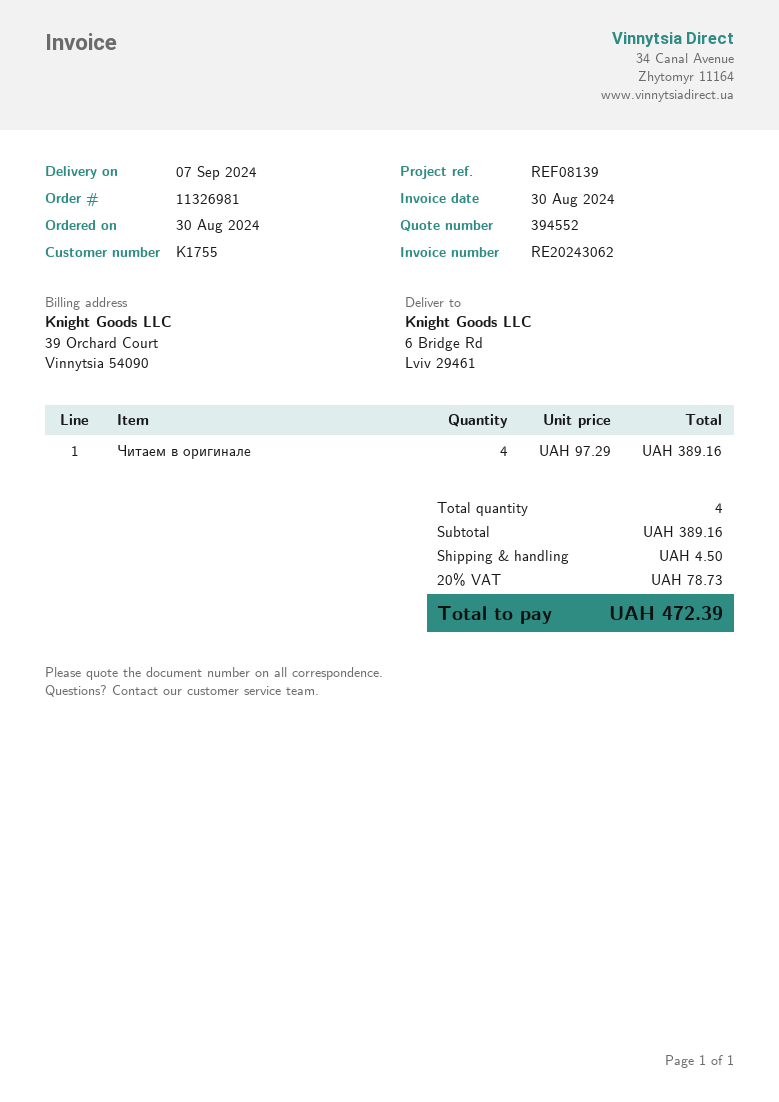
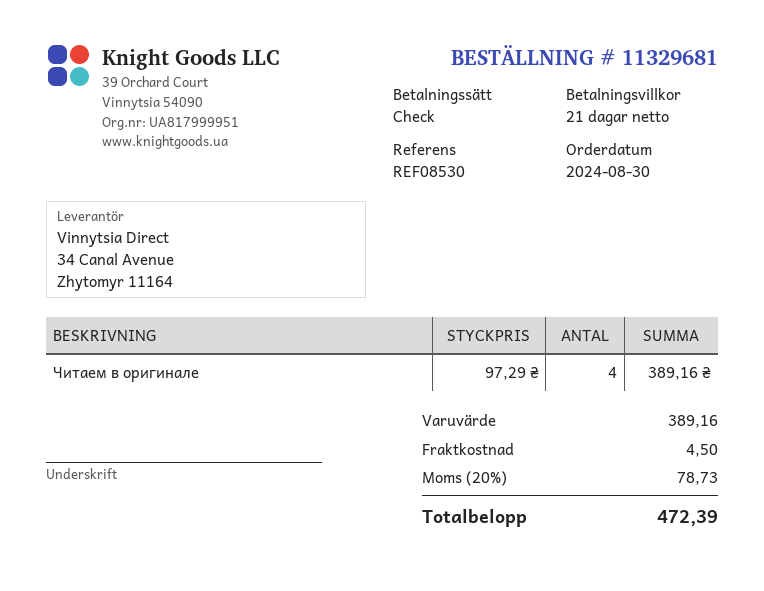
order number: 11326981 -> 11329681
reference: REF08139 -> REF08530

